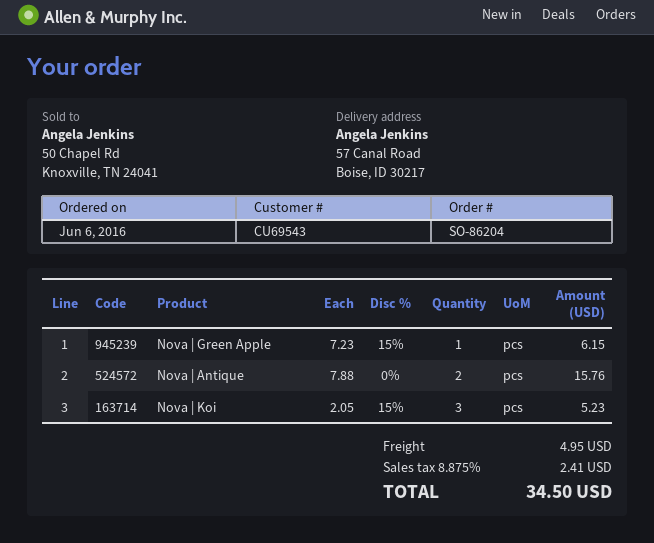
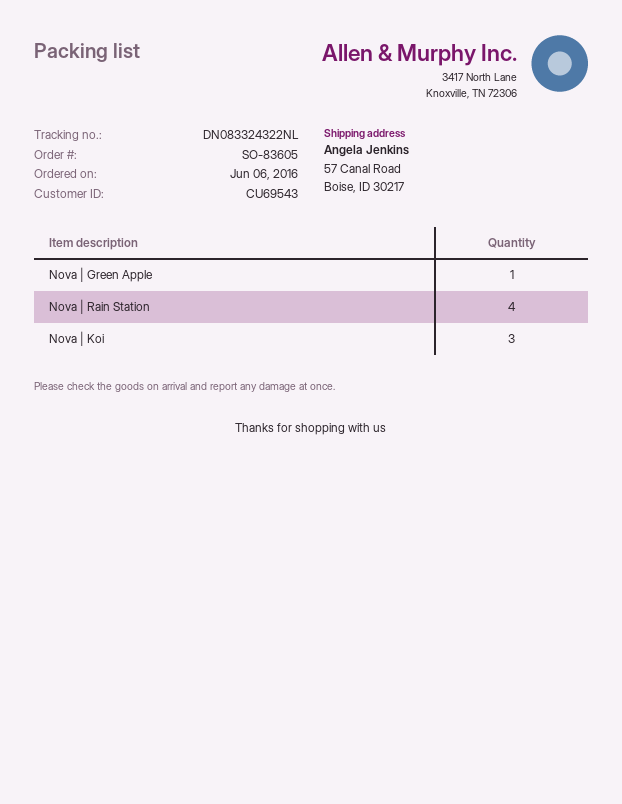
order number: SO-86204 -> SO-83605
Nova | Antique: 2 -> none
Nova | Rain Station: none -> 4

